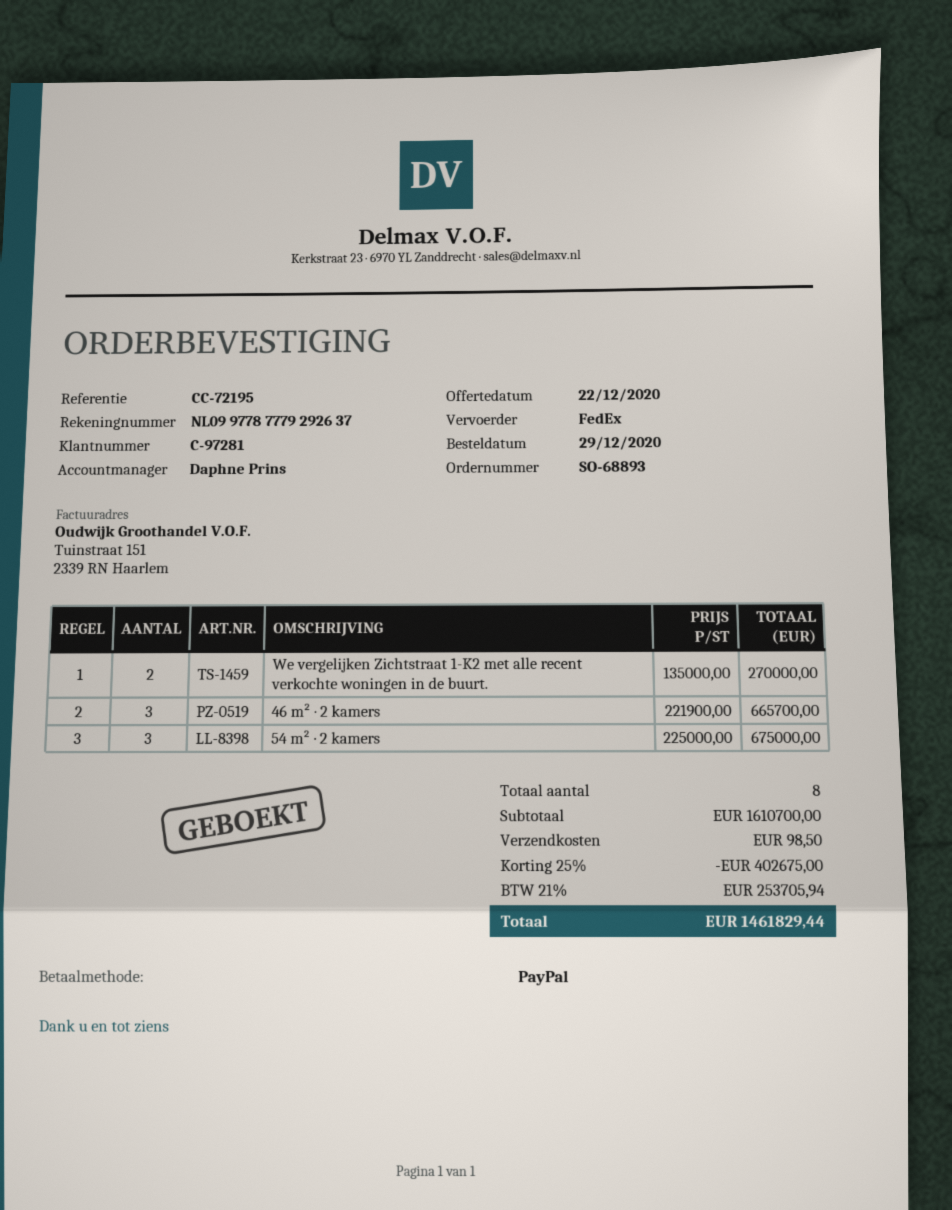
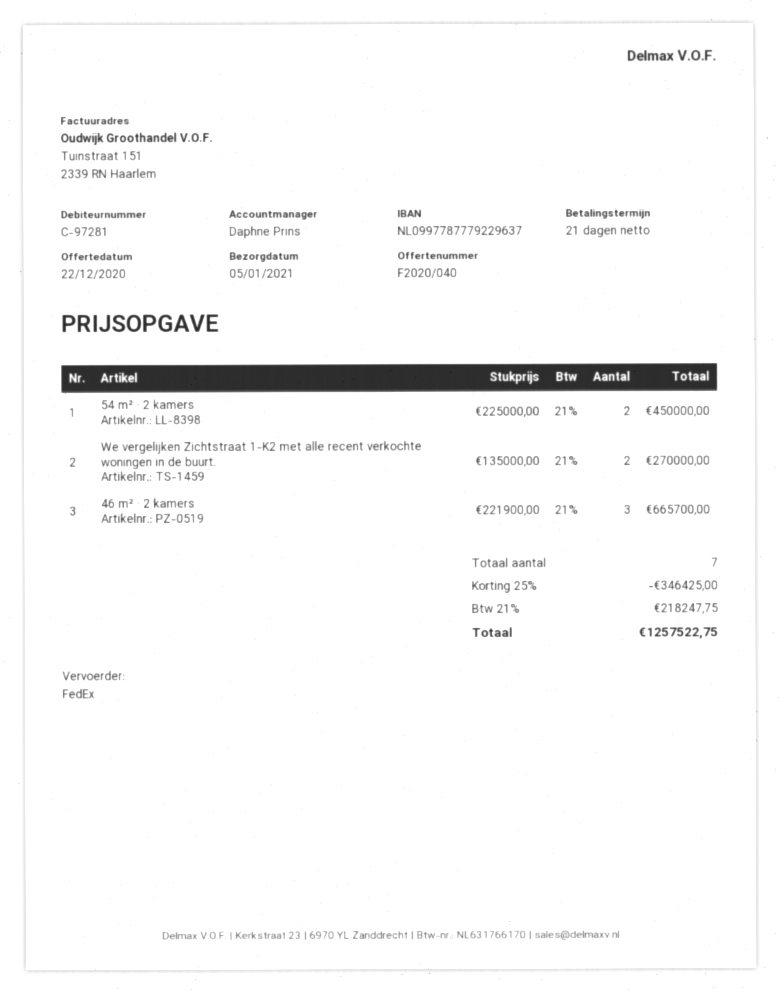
bank account: NL0997787779292637 -> NL0997787779229637
54 m² · 2 kamers: 3 x 225000.00 = 675000.00 -> 2 x 225000.00 = 450000.00
total quantity: 8 -> 7
discount: 25% = 402675.00 -> 25% = 346425.00
shipping: 98.50 -> none
tax: 21% = 253705.94 -> 21% = 218247.75
total: 1461829.44 -> 1257522.75

